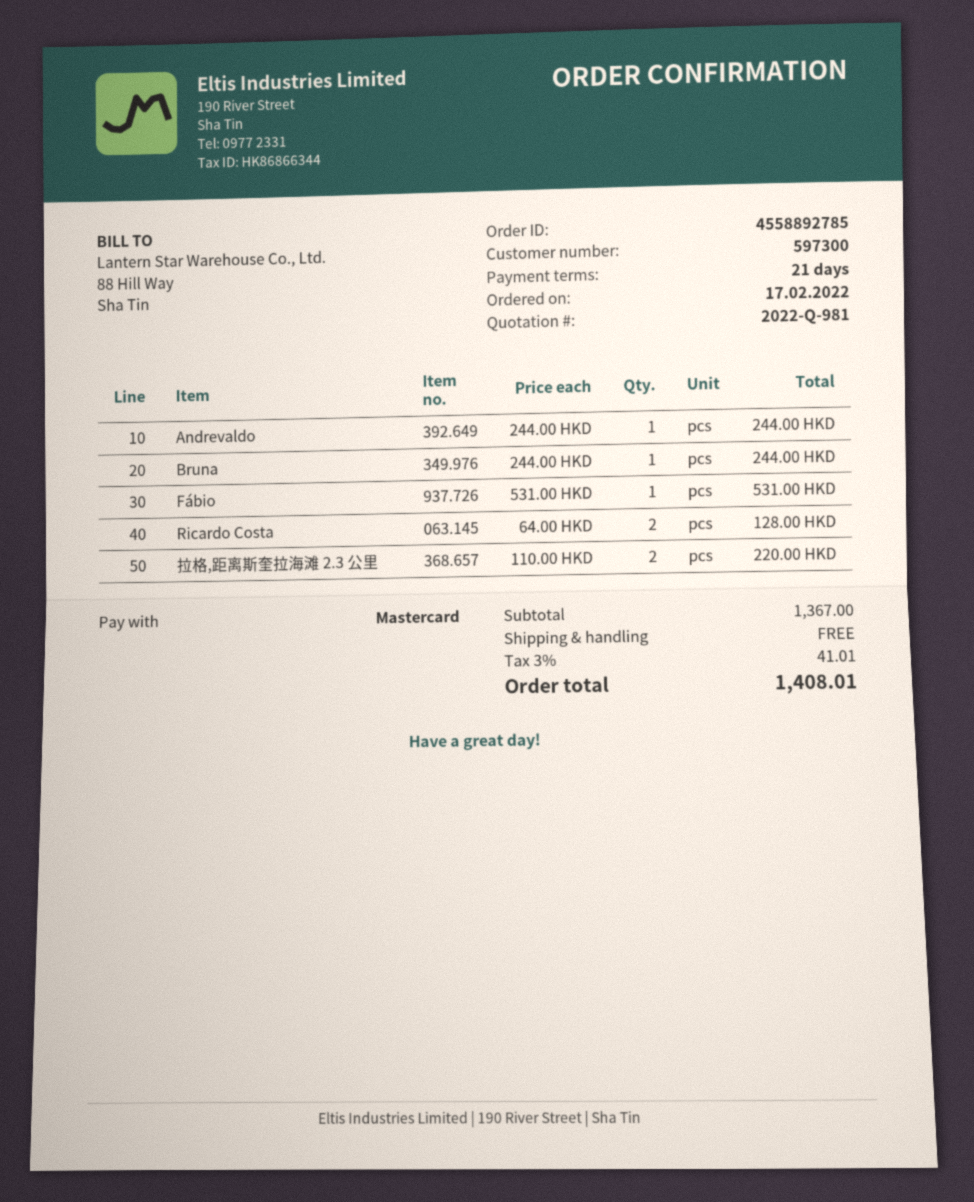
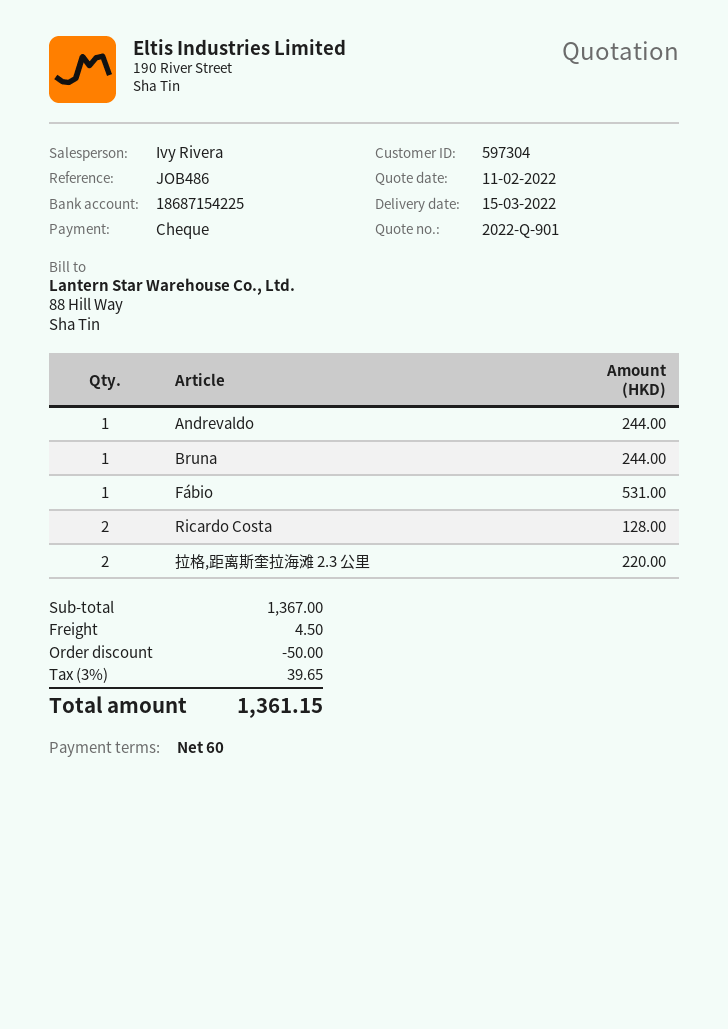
quote number: 2022-Q-981 -> 2022-Q-901
payment terms: 21 days -> 60 days
customer number: 597300 -> 597304
payment method: Mastercard -> cheque
discount: none -> 50.00
shipping: 0.00 -> 4.50
tax: 3% = 41.01 -> 3% = 39.65
total: 1408.01 -> 1361.15

